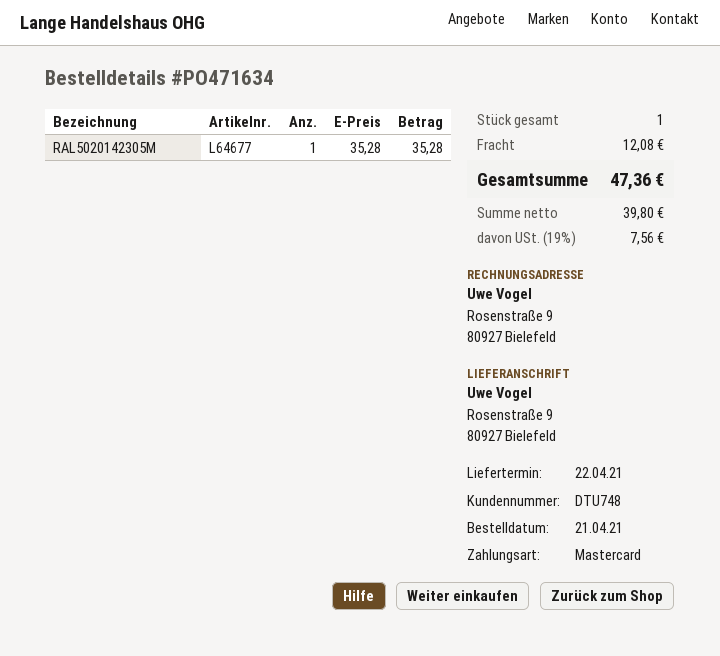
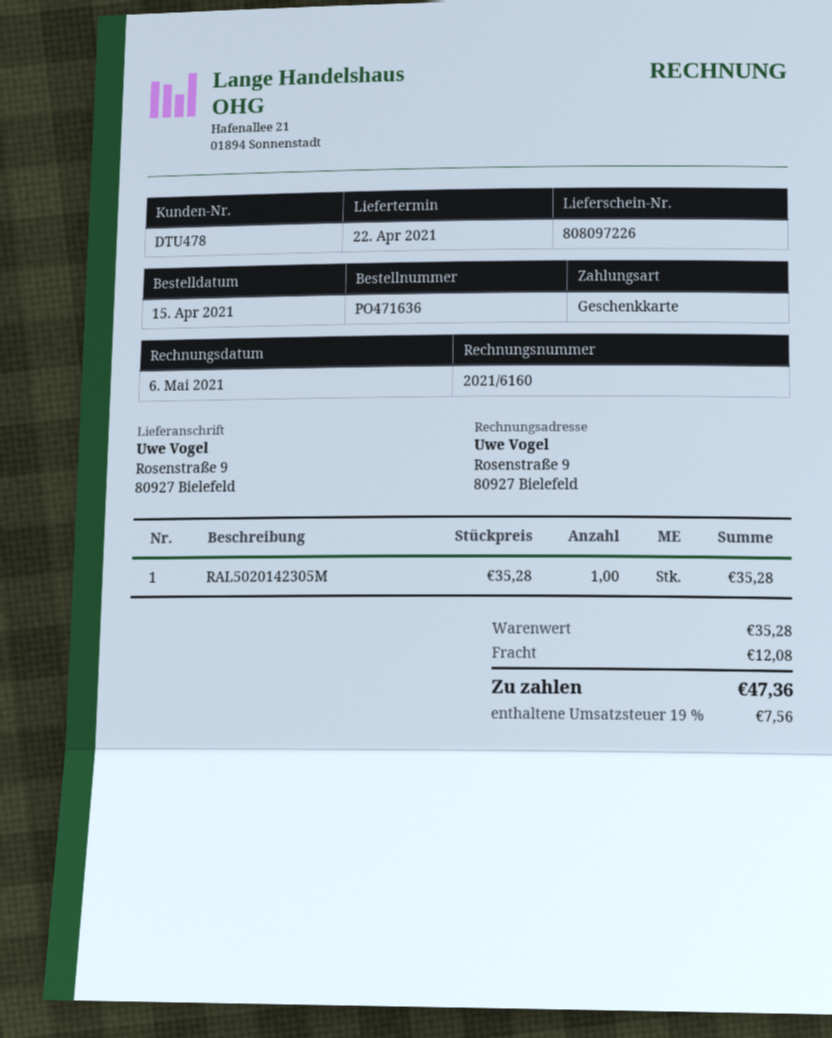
order number: PO471634 -> PO471636
order date: 2021-04-21 -> 2021-04-15
customer number: DTU748 -> DTU478
payment method: Mastercard -> gift card

